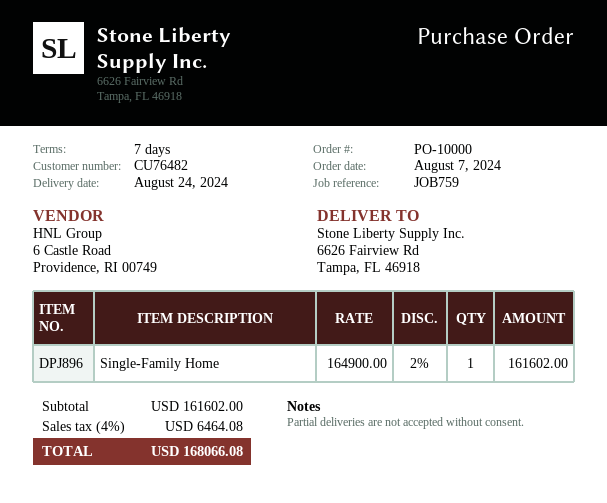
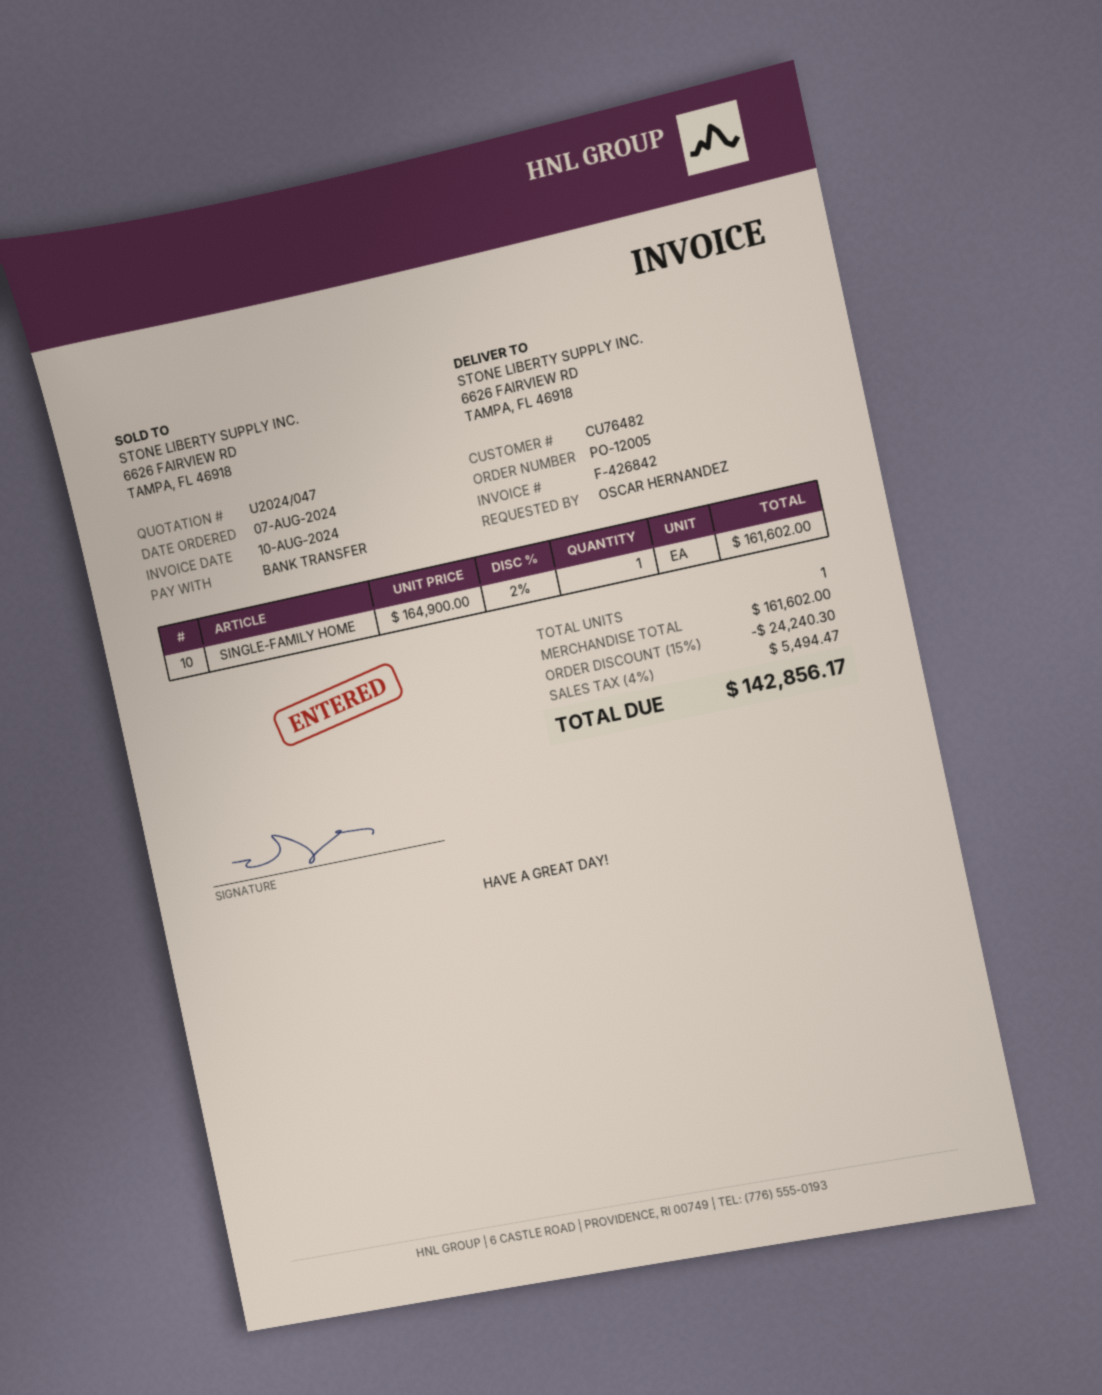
order number: PO-10000 -> PO-12005
discount: none -> 15% = 24240.30
tax: 4% = 6464.08 -> 4% = 5494.47
total: 168066.08 -> 142856.17

